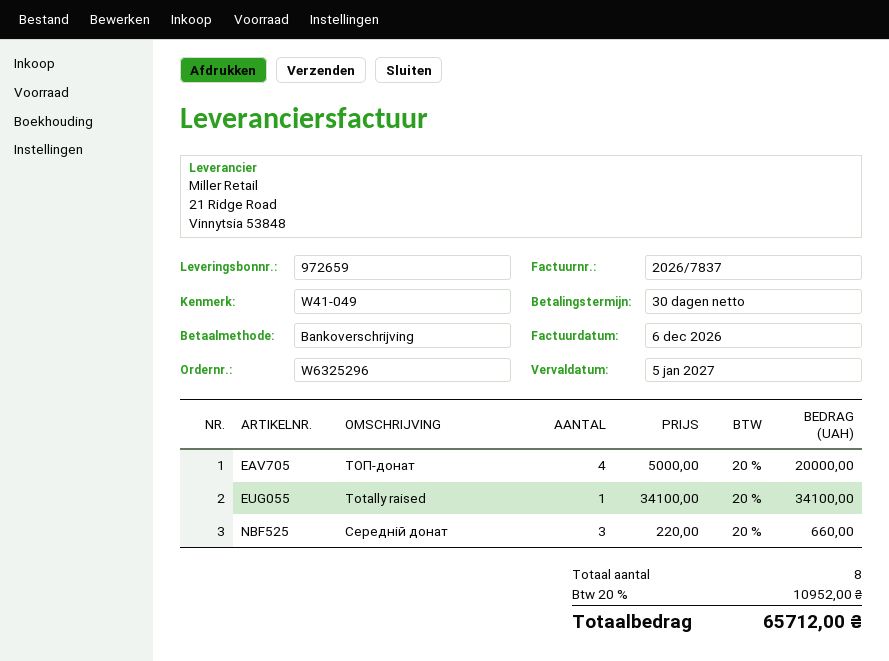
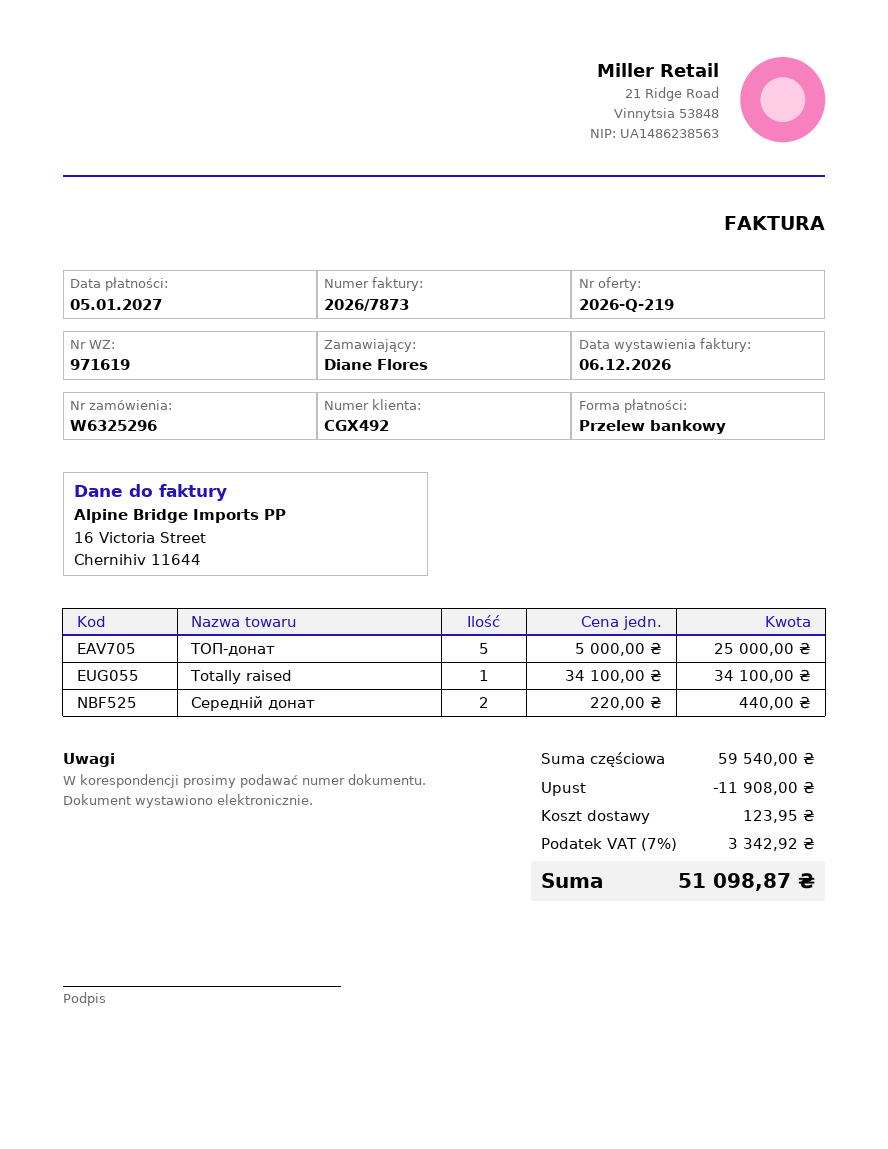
delivery note number: 972659 -> 971619
invoice number: 2026/7837 -> 2026/7873
ТОП-донат: 4 x 5000.00 = 20000.00 -> 5 x 5000.00 = 25000.00
Середній донат: 3 x 220.00 = 660.00 -> 2 x 220.00 = 440.00
discount: none -> 11908.00
shipping: none -> 123.95
tax: 20% = 10952.00 -> 7% = 3342.92
total: 65712.00 -> 51098.87

